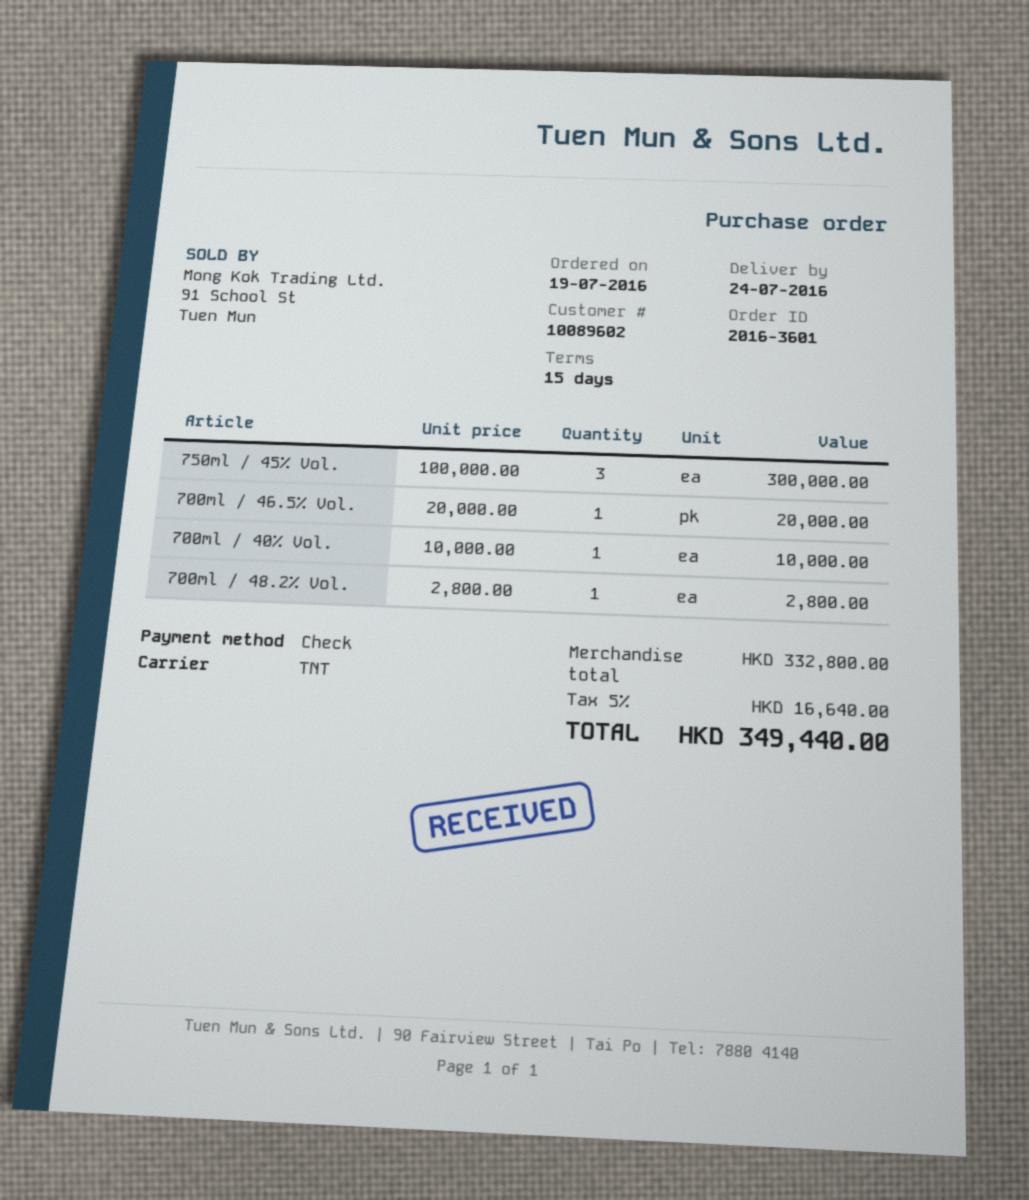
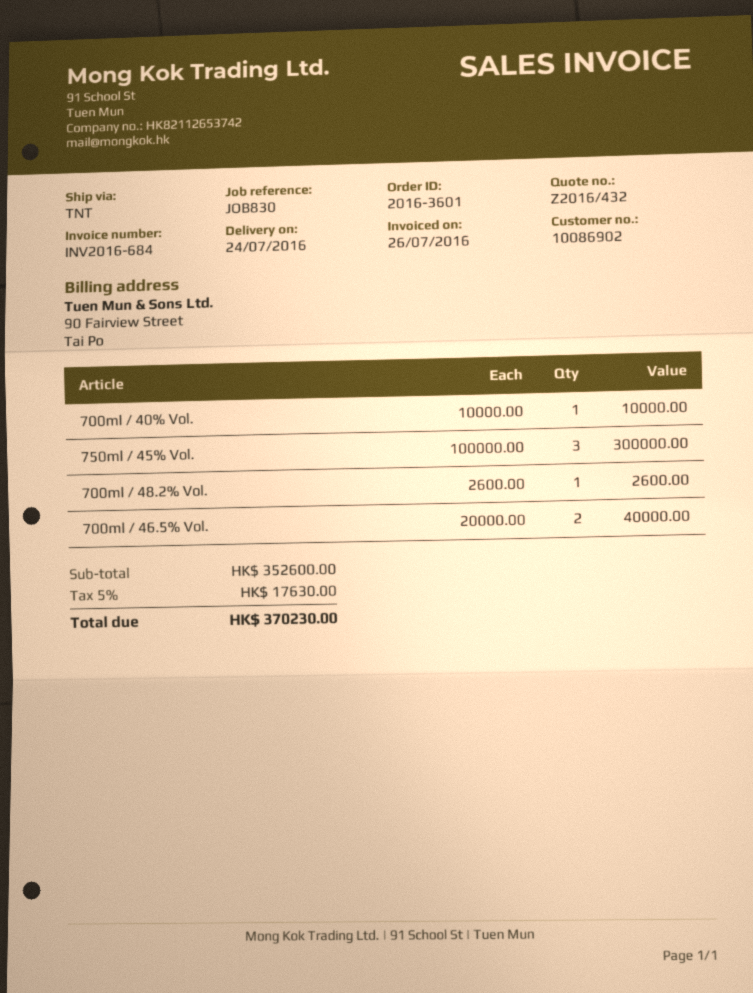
customer number: 10089602 -> 10086902
700ml / 46.5% Vol.: 1 x 20000.00 = 20000.00 -> 2 x 20000.00 = 40000.00
700ml / 48.2% Vol.: 1 x 2800.00 = 2800.00 -> 1 x 2600.00 = 2600.00
subtotal: 332800.00 -> 352600.00
tax: 5% = 16640.00 -> 5% = 17630.00
total: 349440.00 -> 370230.00

